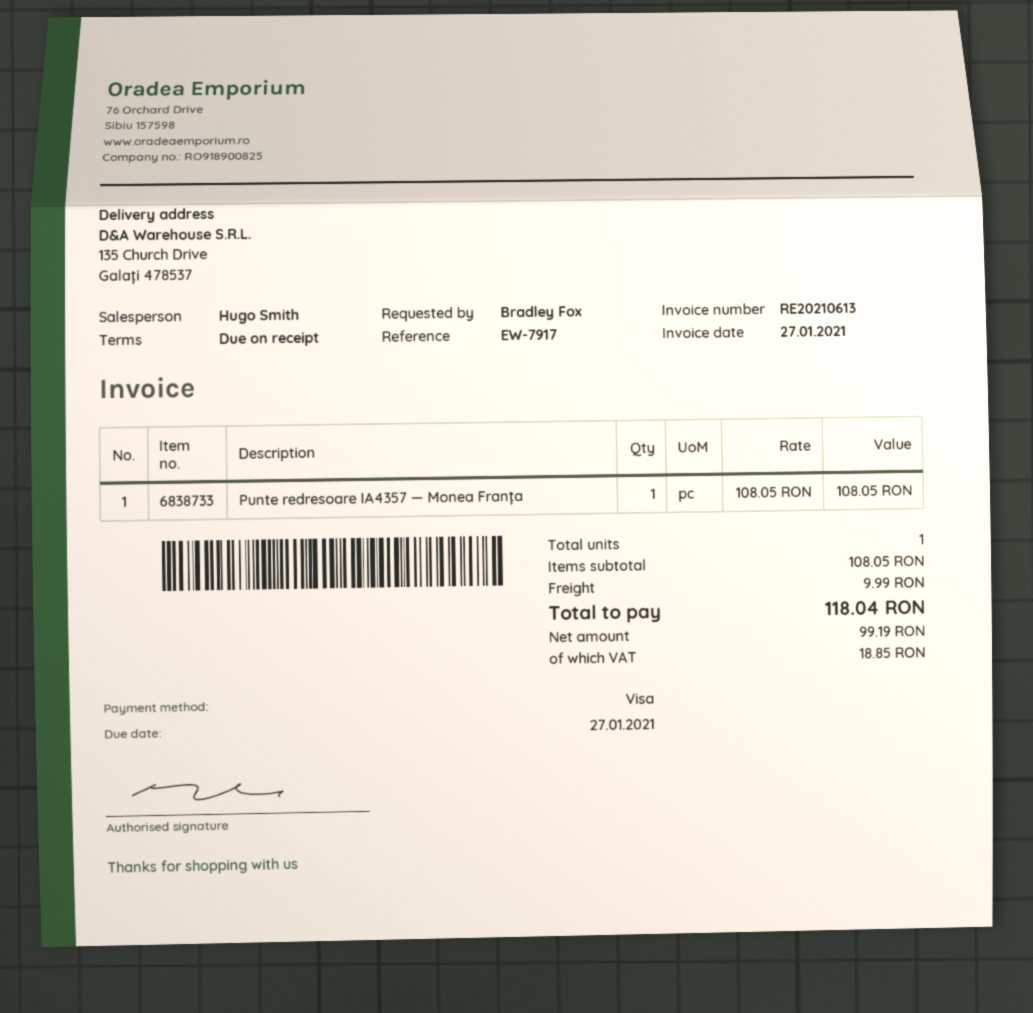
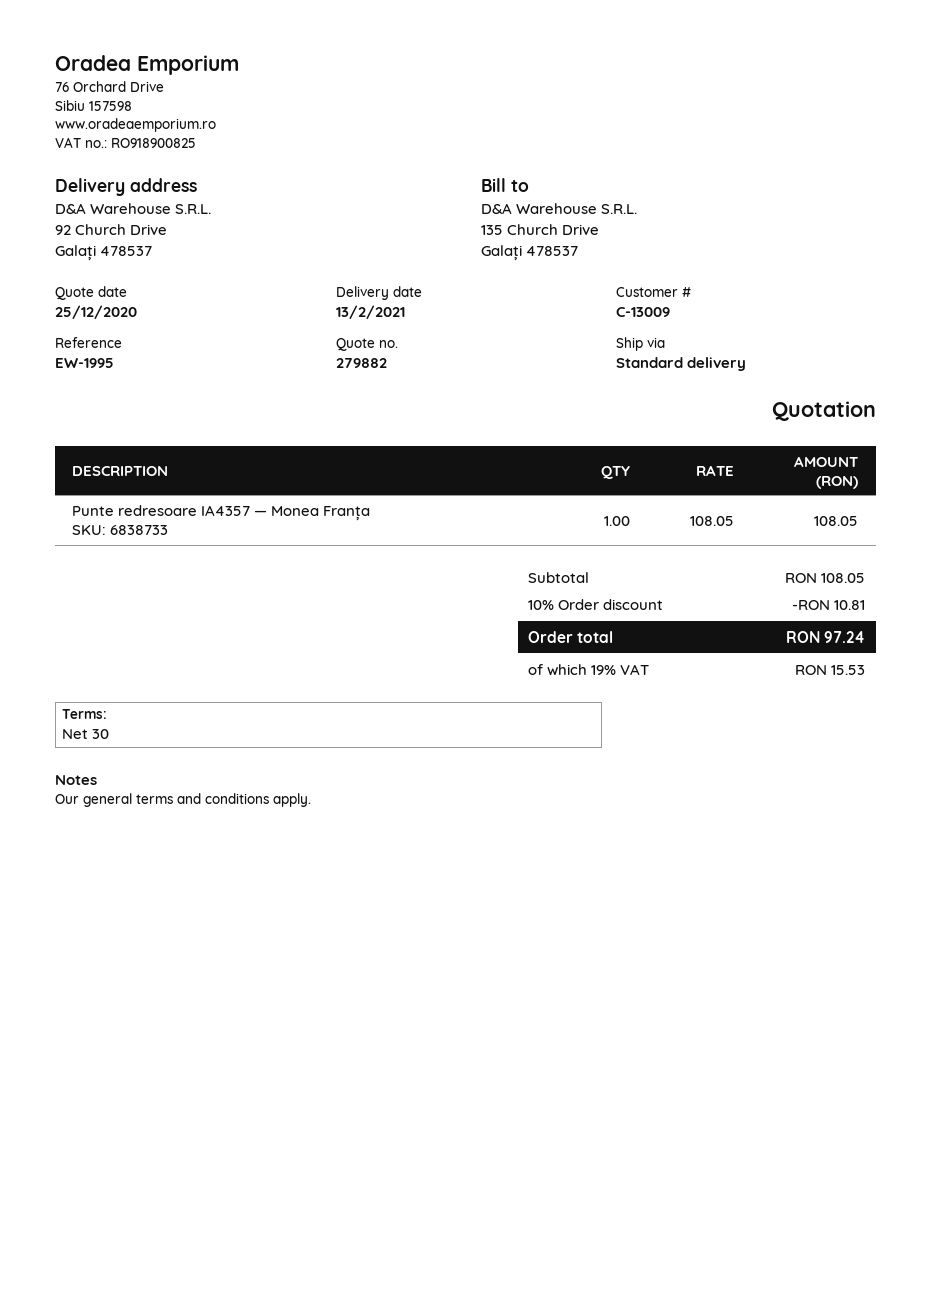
payment terms: on receipt -> 30 days
reference: EW-7917 -> EW-1995
ship to: 135 Church Drive, Galați 478537 -> 92 Church Drive, Galați 478537
discount: none -> 10% = 10.81
shipping: 9.99 -> none
tax: 18.85 -> 15.53
total: 118.04 -> 97.24

